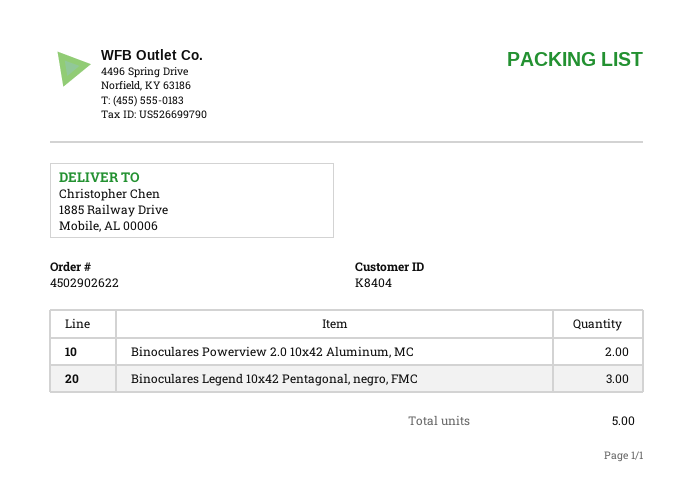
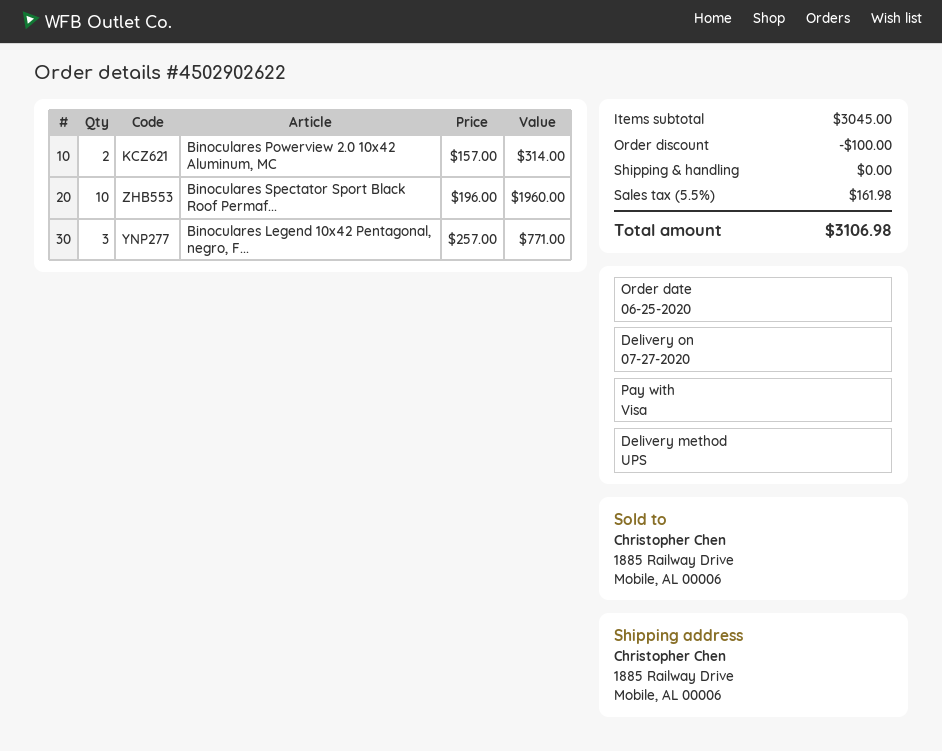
Binoculares Spectator Sport Black Roof Permaf...: none -> 10

